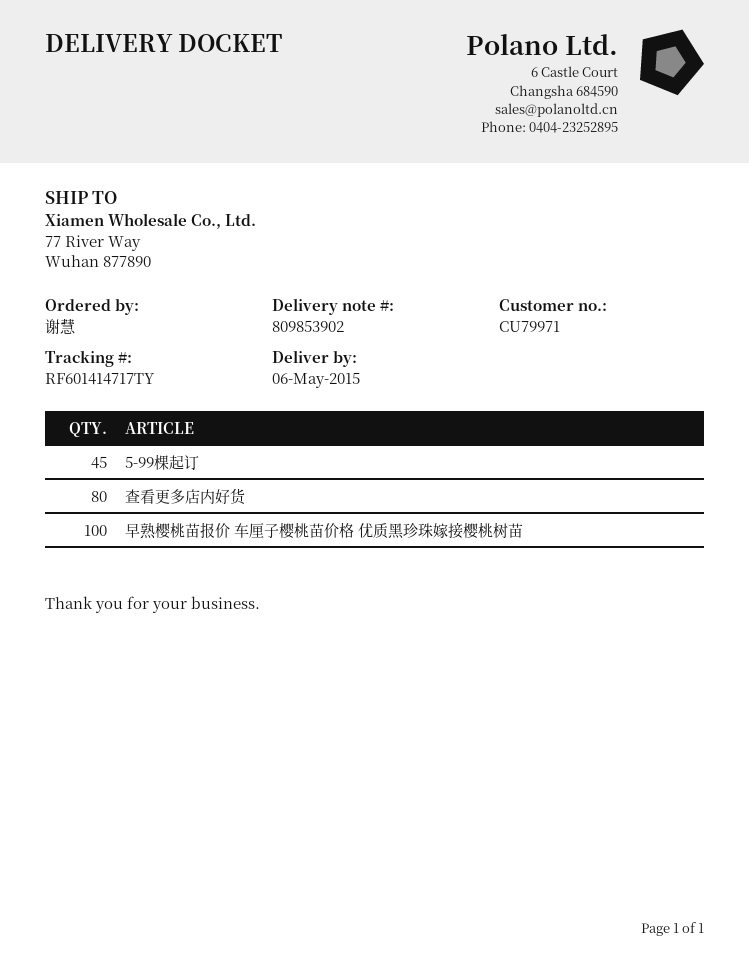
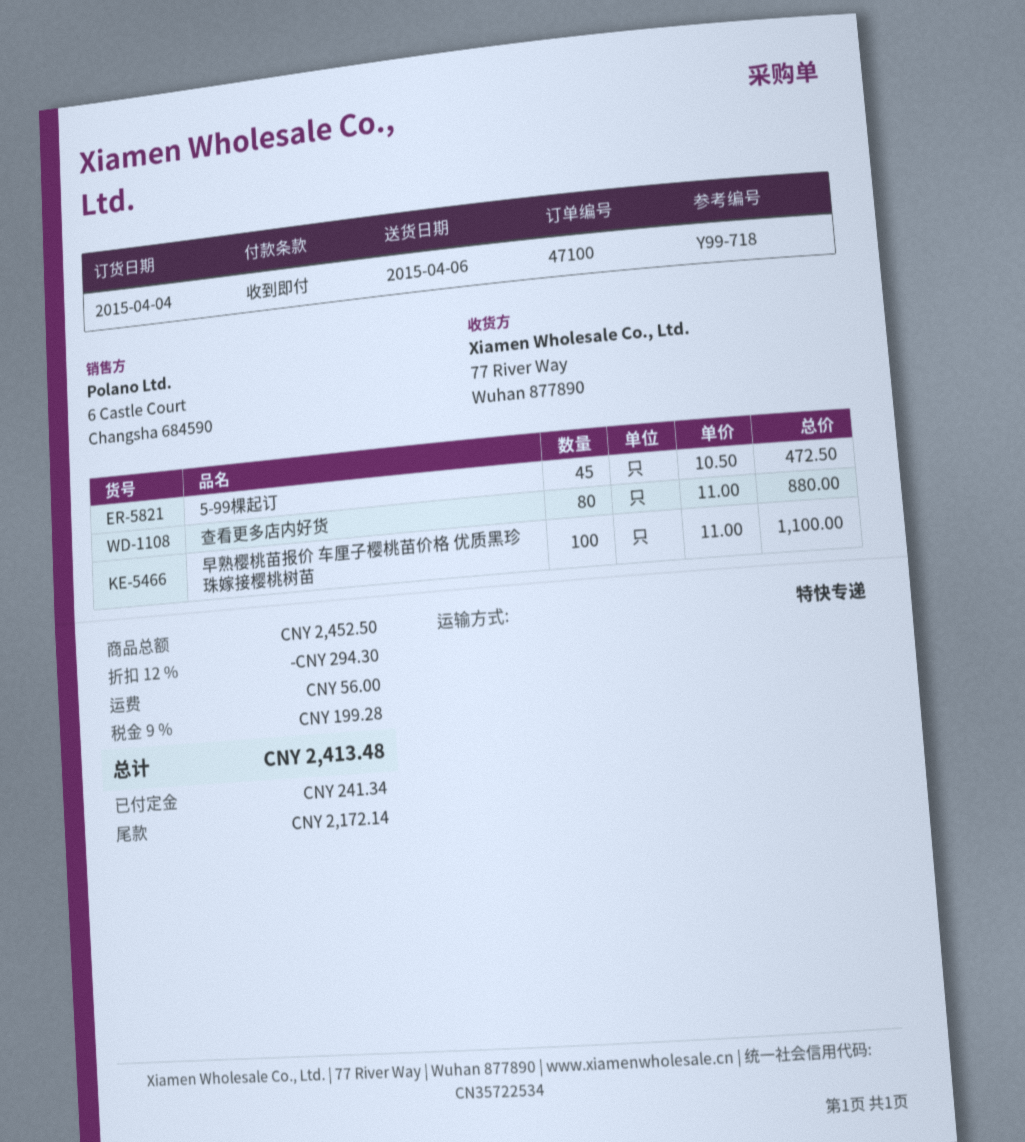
delivery date: 2015-05-06 -> 2015-04-06

